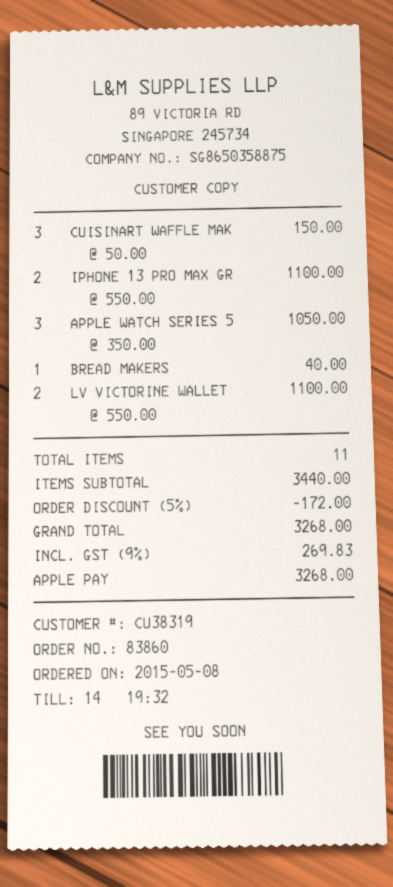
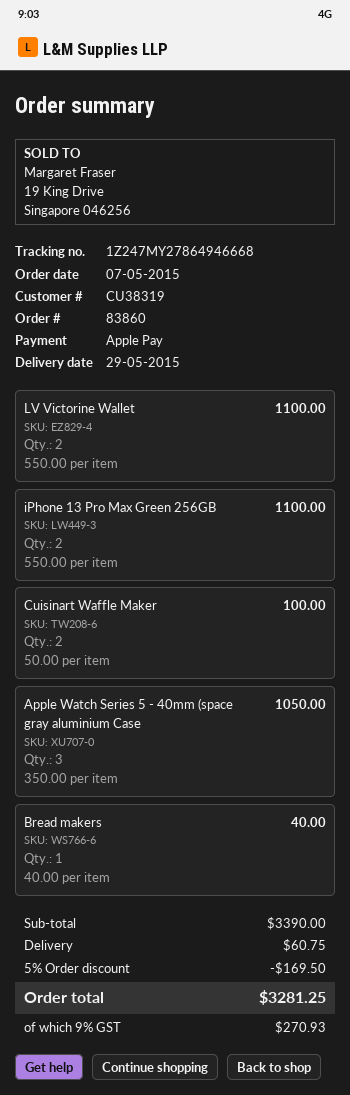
order date: 2015-05-08 -> 2015-05-07
CUISINART WAFFLE MAK: 3 x 50.00 = 150.00 -> 2 x 50.00 = 100.00
subtotal: 3440.00 -> 3390.00
discount: 5% = 172.00 -> 5% = 169.50
shipping: none -> 60.75
tax: 9% = 269.83 -> 9% = 270.93
total: 3268.00 -> 3281.25

